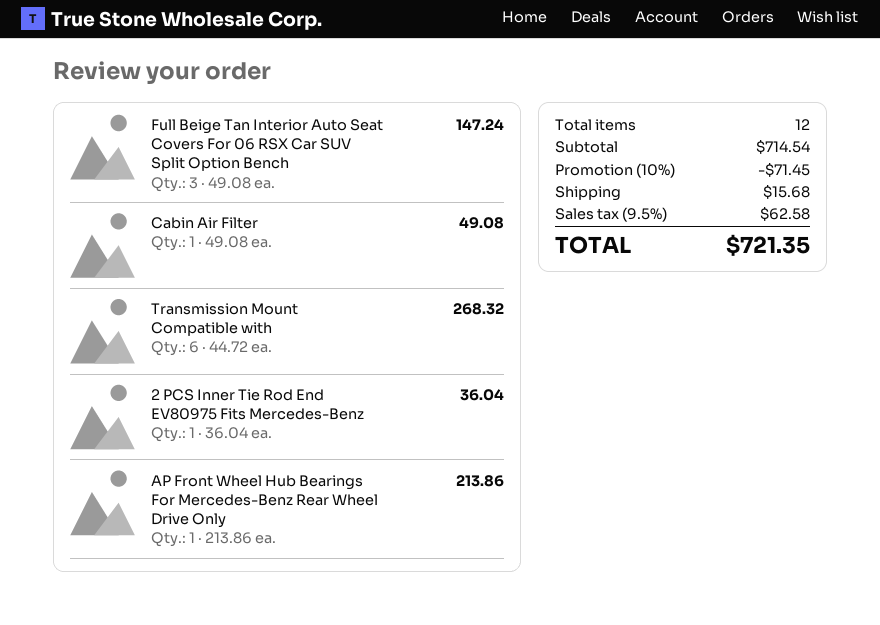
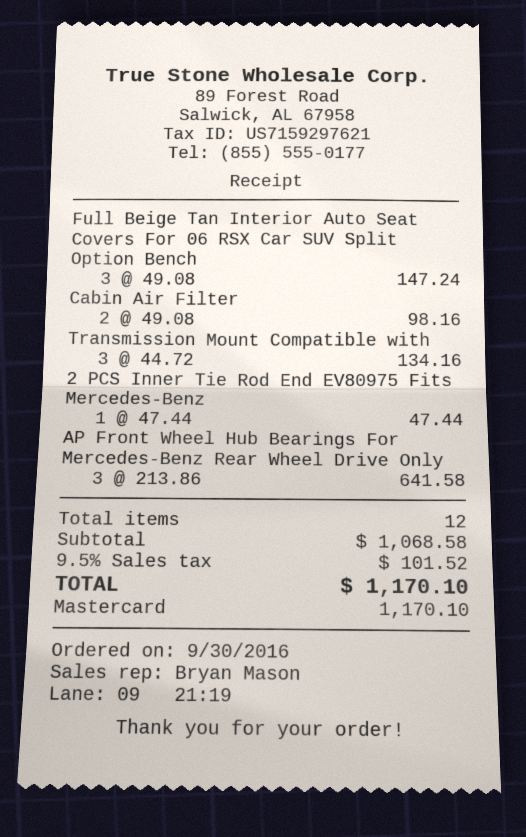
Cabin Air Filter: 1 x 49.08 = 49.08 -> 2 x 49.08 = 98.16
Transmission Mount Compatible with: 6 x 44.72 = 268.32 -> 3 x 44.72 = 134.16
2 PCS Inner Tie Rod End EV80975 Fits Mercedes-Benz: 1 x 36.04 = 36.04 -> 1 x 47.44 = 47.44
AP Front Wheel Hub Bearings For Mercedes-Benz Rear Wheel Drive Only: 1 x 213.86 = 213.86 -> 3 x 213.86 = 641.58
subtotal: 714.54 -> 1068.58
discount: 10% = 71.45 -> none
shipping: 15.68 -> none
tax: 9.5% = 62.58 -> 9.5% = 101.52
total: 721.35 -> 1170.10

